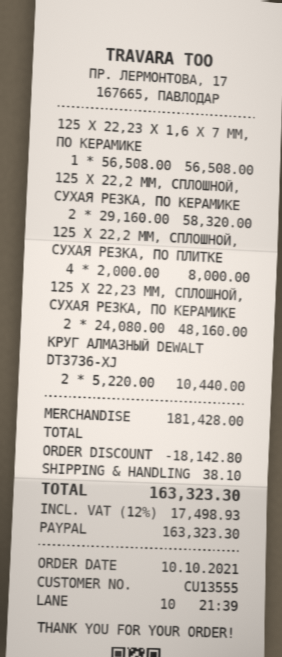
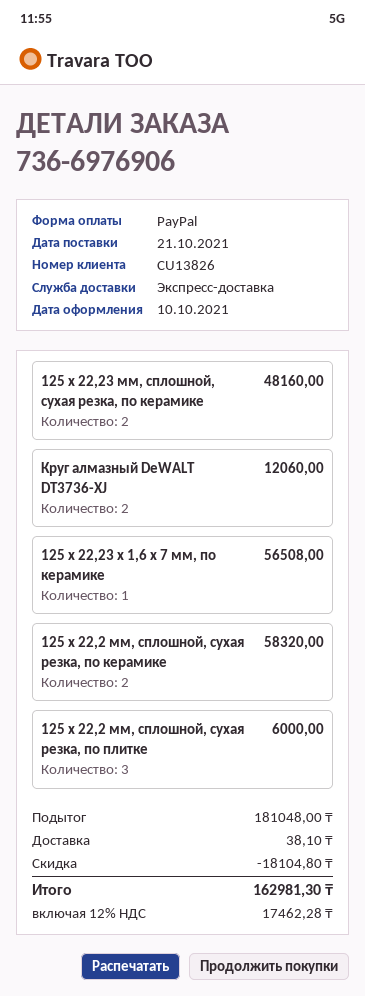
customer number: CU13555 -> CU13826
125 Х 22,2 ММ, СПЛОШНОЙ, СУХАЯ РЕЗКА, ПО ПЛИТКЕ: 4 for 8000.00 -> 3 for 6000.00
КРУГ АЛМАЗНЫЙ DEWALT DT3736-XJ: 2 for 10440.00 -> 2 for 12060.00
subtotal: 181428.00 -> 181048.00
discount: 18142.80 -> 18104.80
tax: 12% = 17498.93 -> 12% = 17462.28
total: 163323.30 -> 162981.30

